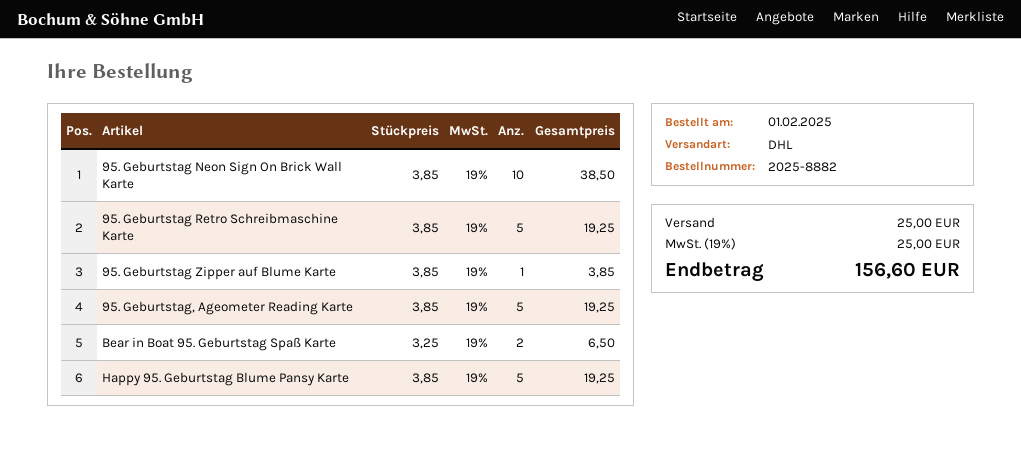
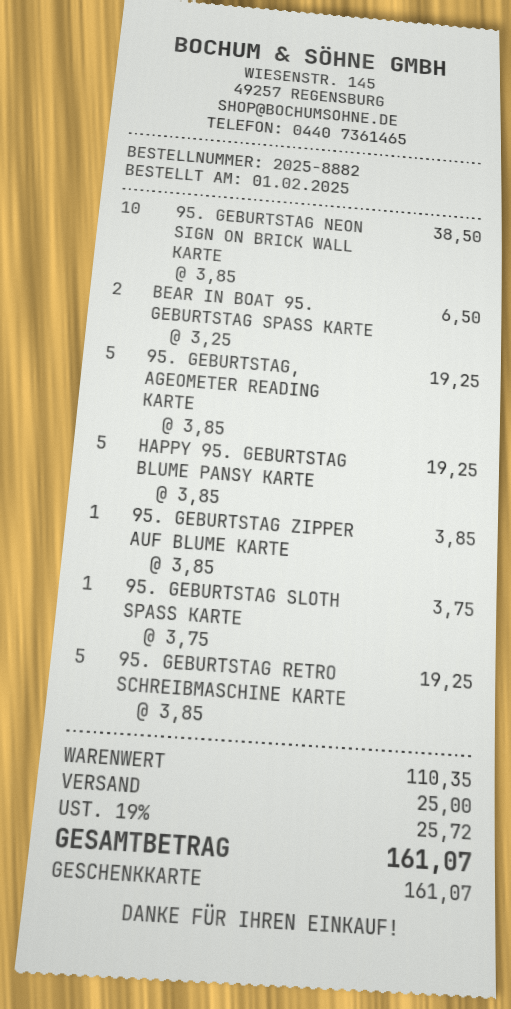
95. GEBURTSTAG SLOTH SPASS KARTE: none -> 1 x 3.75 = 3.75
tax: 19% = 25.00 -> 19% = 25.72
total: 156.60 -> 161.07

